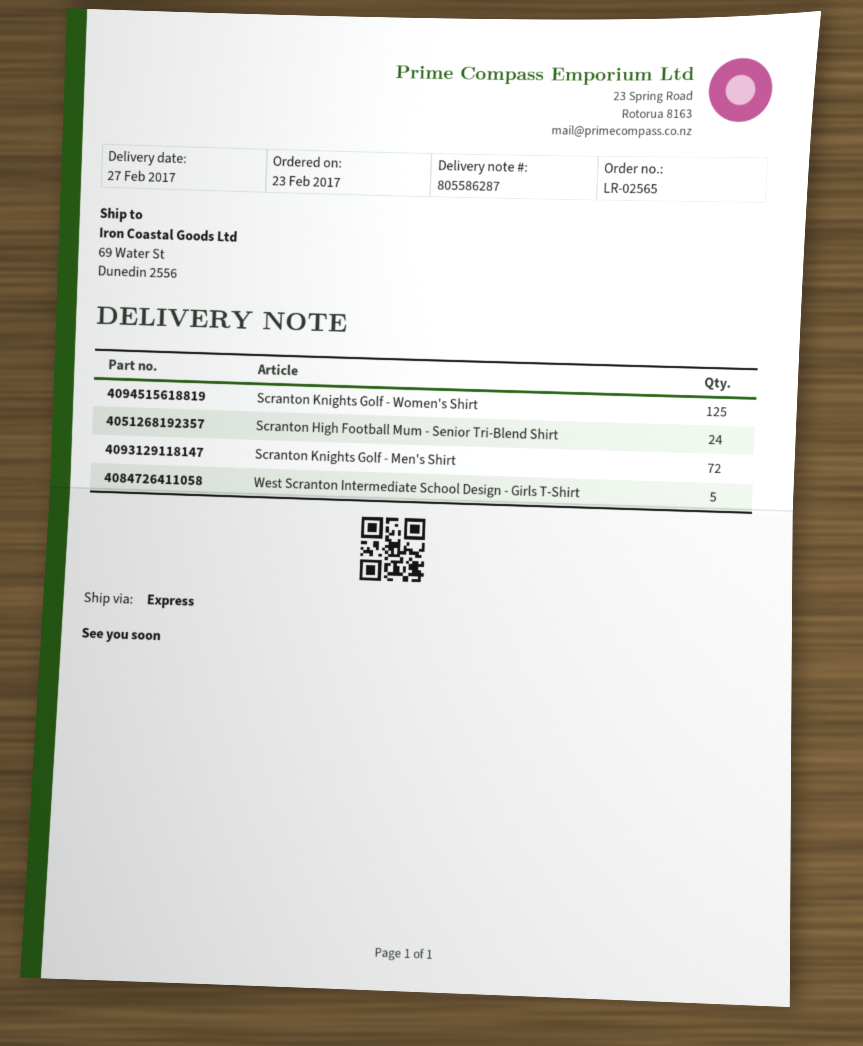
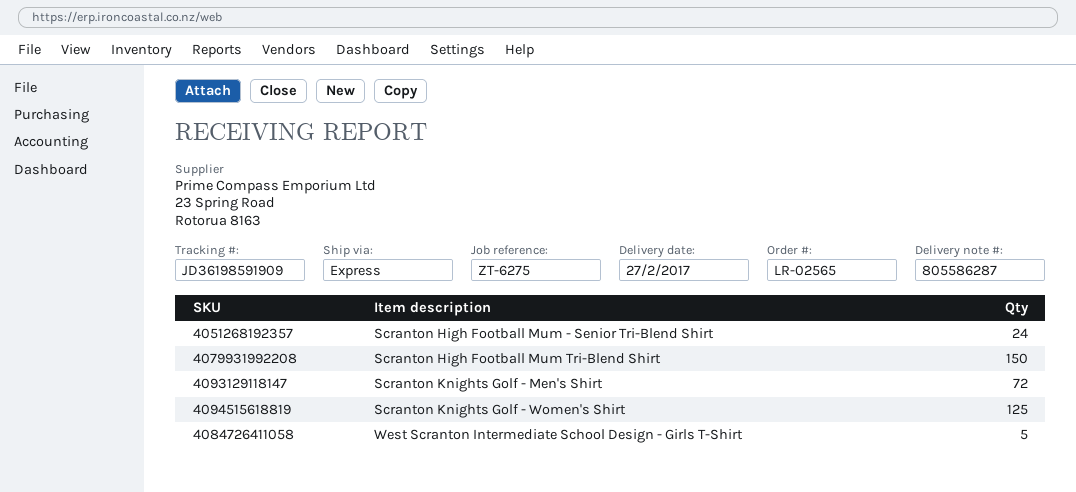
Scranton High Football Mum Tri-Blend Shirt: none -> 150

